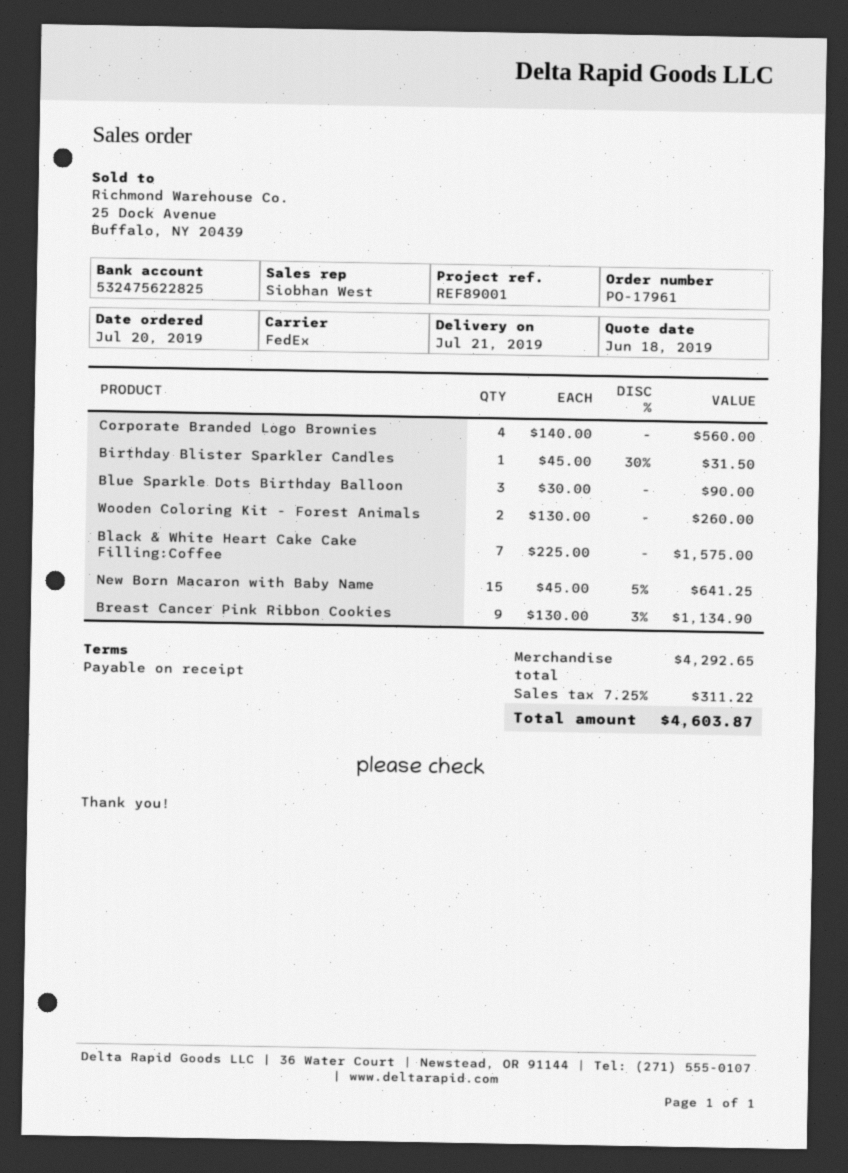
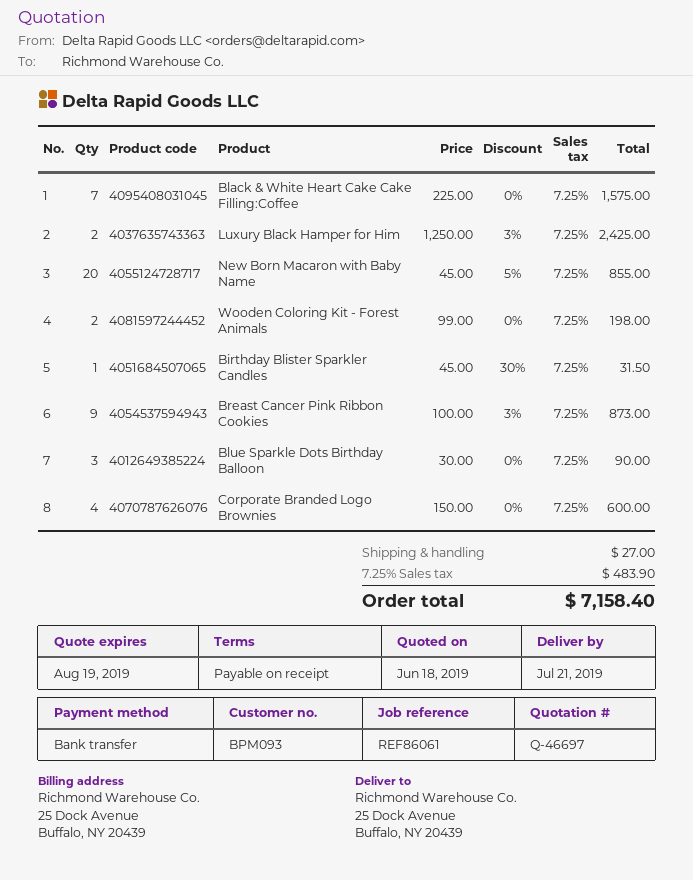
reference: REF89001 -> REF86061
Corporate Branded Logo Brownies: 4 x 140.00 = 560.00 -> 4 x 150.00 = 600.00
Wooden Coloring Kit - Forest Animals: 2 x 130.00 = 260.00 -> 2 x 99.00 = 198.00
New Born Macaron with Baby Name: 15 x 45.00 - 5% = 641.25 -> 20 x 45.00 - 5% = 855.00
Breast Cancer Pink Ribbon Cookies: 9 x 130.00 - 3% = 1134.90 -> 9 x 100.00 - 3% = 873.00
Luxury Black Hamper for Him: none -> 2 x 1250.00 - 3% = 2425.00
shipping: none -> 27.00
tax: 7.25% = 311.22 -> 7.25% = 483.90
total: 4603.87 -> 7158.40

